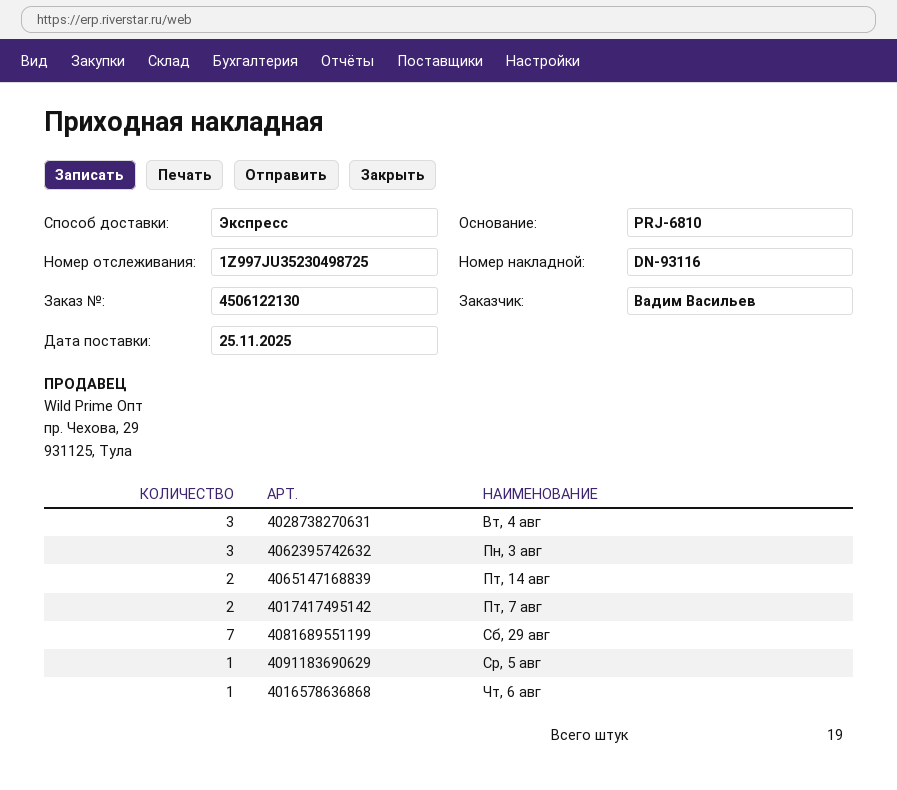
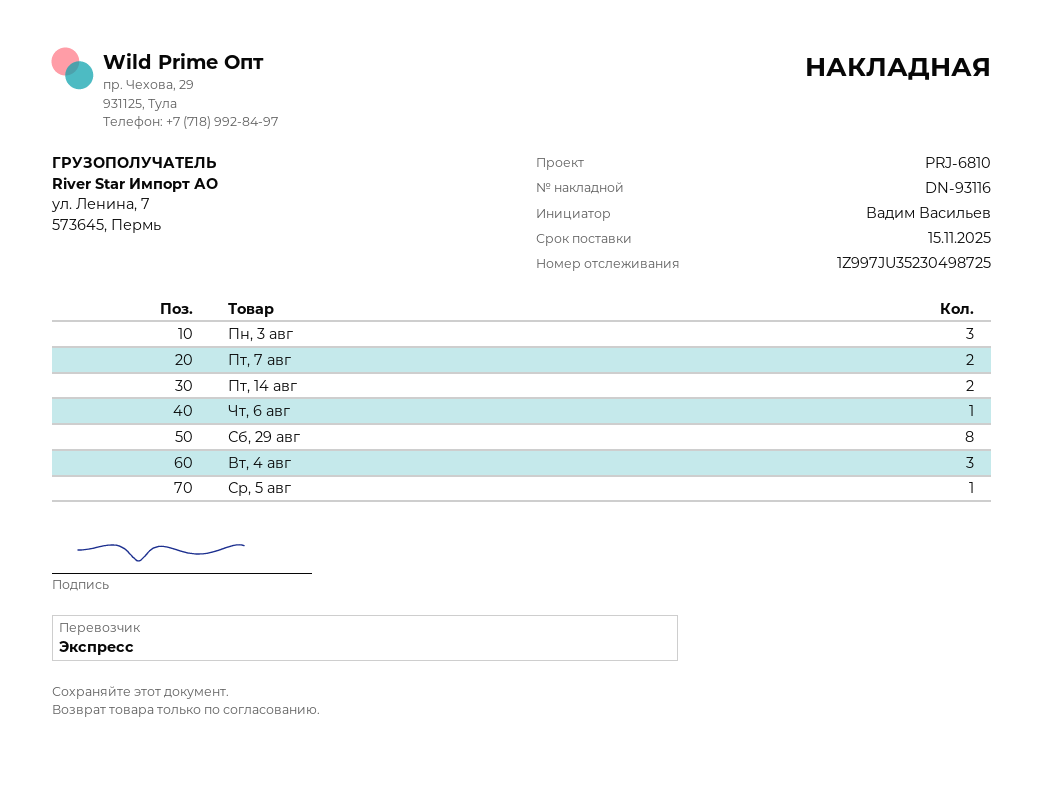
delivery date: 2025-11-25 -> 2025-11-15
Сб, 29 авг: 7 -> 8

